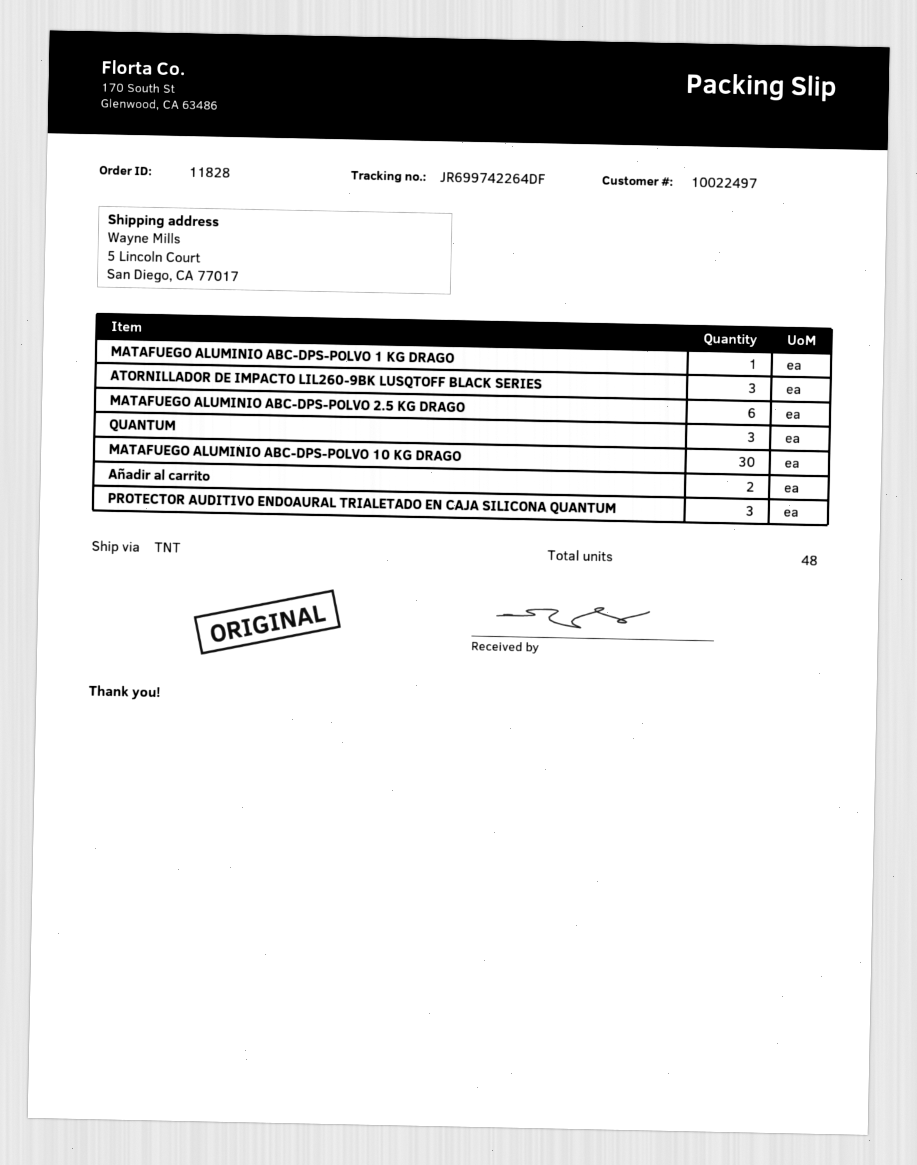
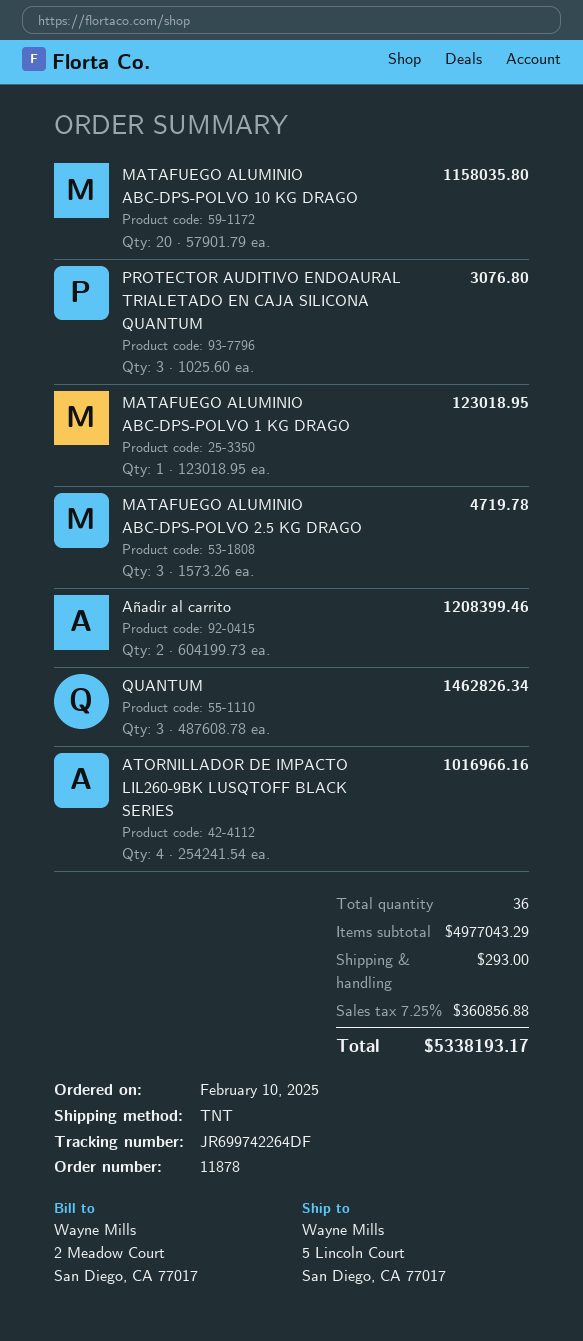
order number: 11828 -> 11878
ATORNILLADOR DE IMPACTO LIL260-9BK LUSQTOFF BLACK SERIES: 3 -> 4
MATAFUEGO ALUMINIO ABC-DPS-POLVO 2.5 KG DRAGO: 6 -> 3
MATAFUEGO ALUMINIO ABC-DPS-POLVO 10 KG DRAGO: 30 -> 20
total quantity: 48 -> 36

